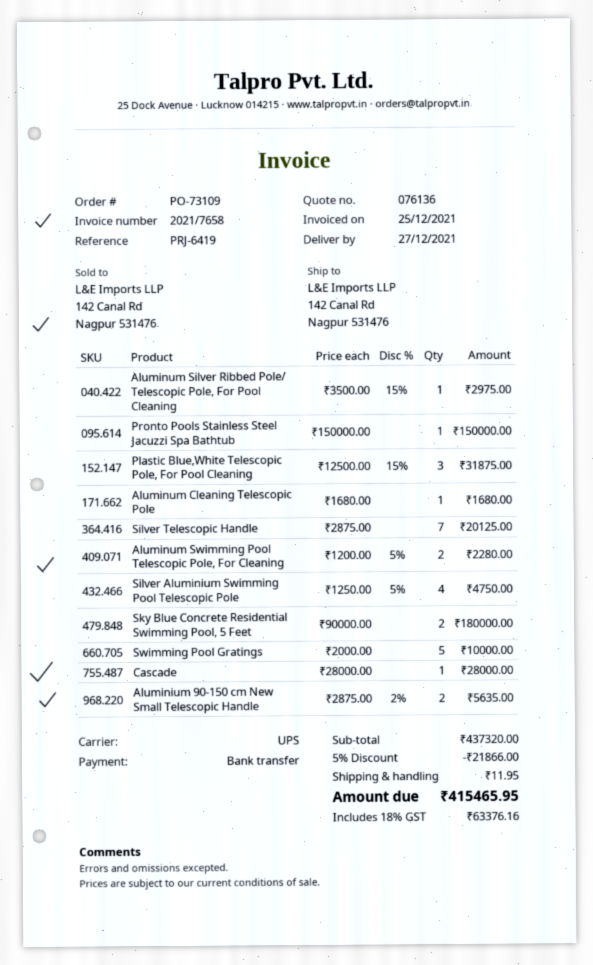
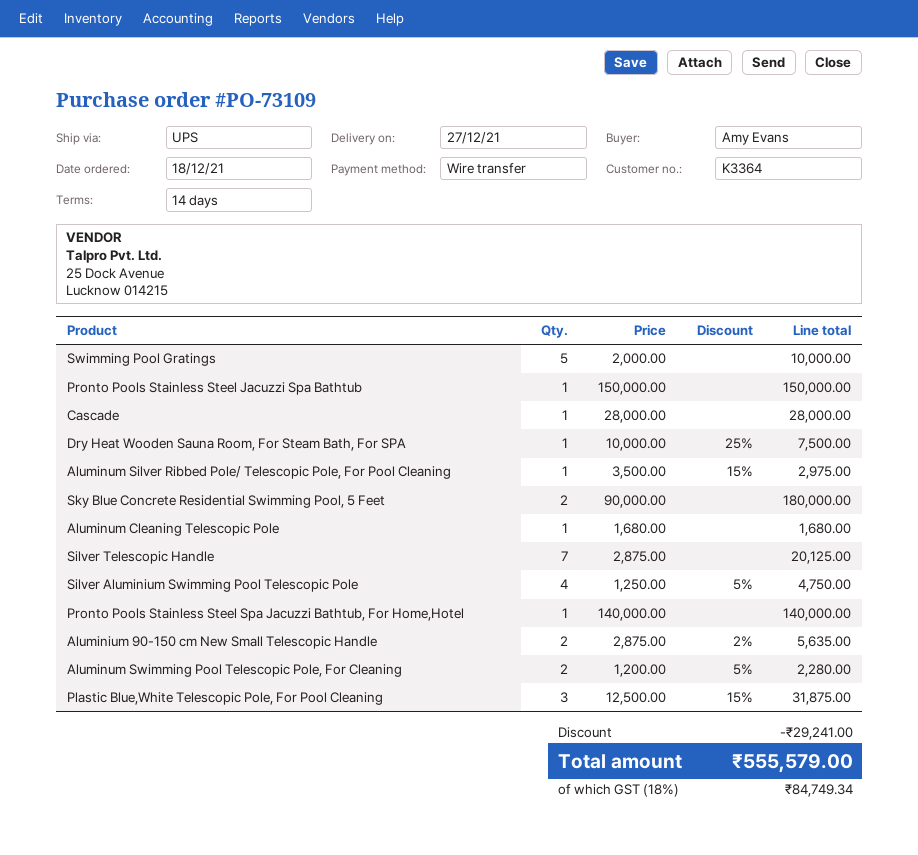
Dry Heat Wooden Sauna Room, For Steam Bath, For SPA: none -> 1 x 10000.00 - 25% = 7500.00
Pronto Pools Stainless Steel Spa Jacuzzi Bathtub, For Home,Hotel: none -> 1 x 140000.00 = 140000.00
discount: 21866.00 -> 29241.00
shipping: 11.95 -> none
tax: 18% = 63376.16 -> 18% = 84749.34
total: 415465.95 -> 555579.00

